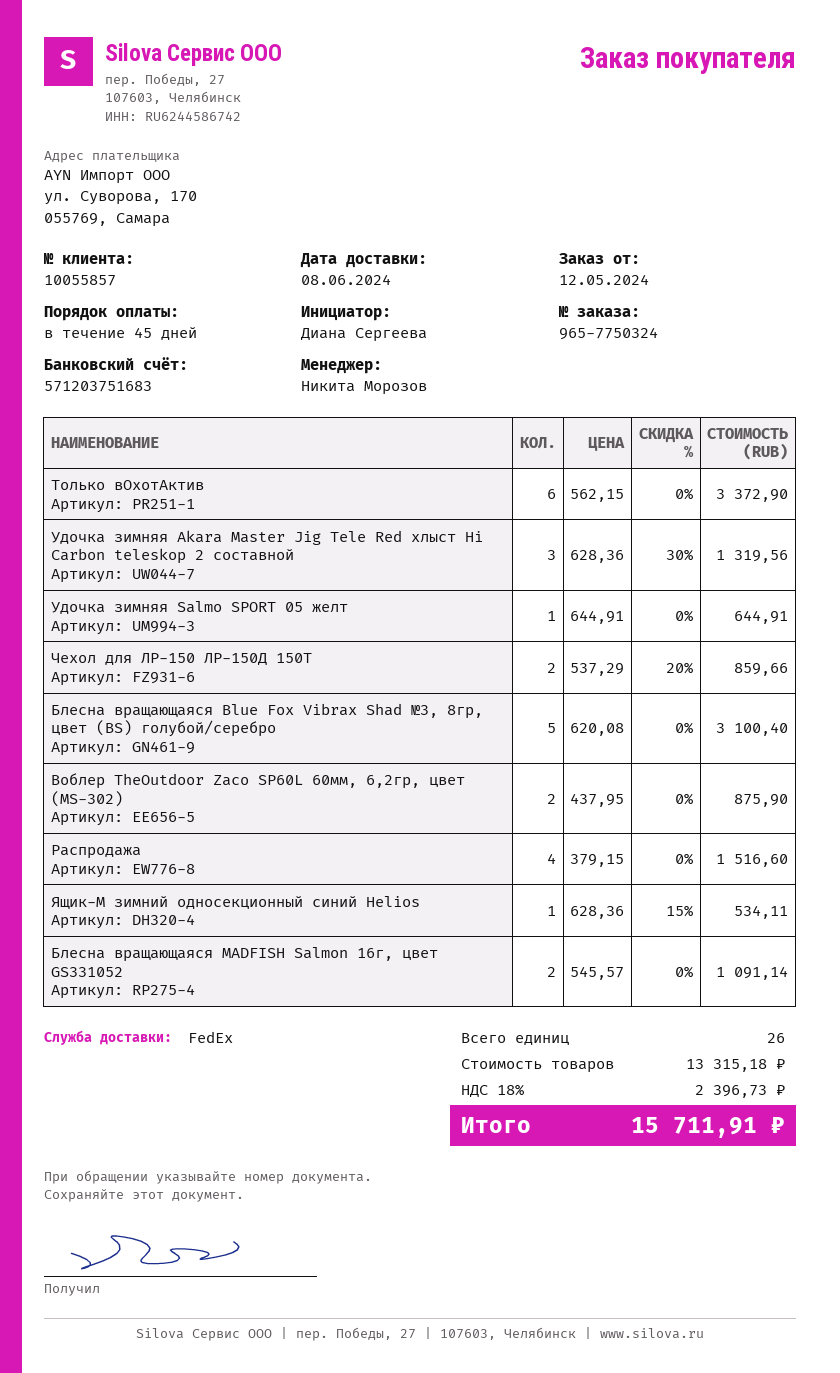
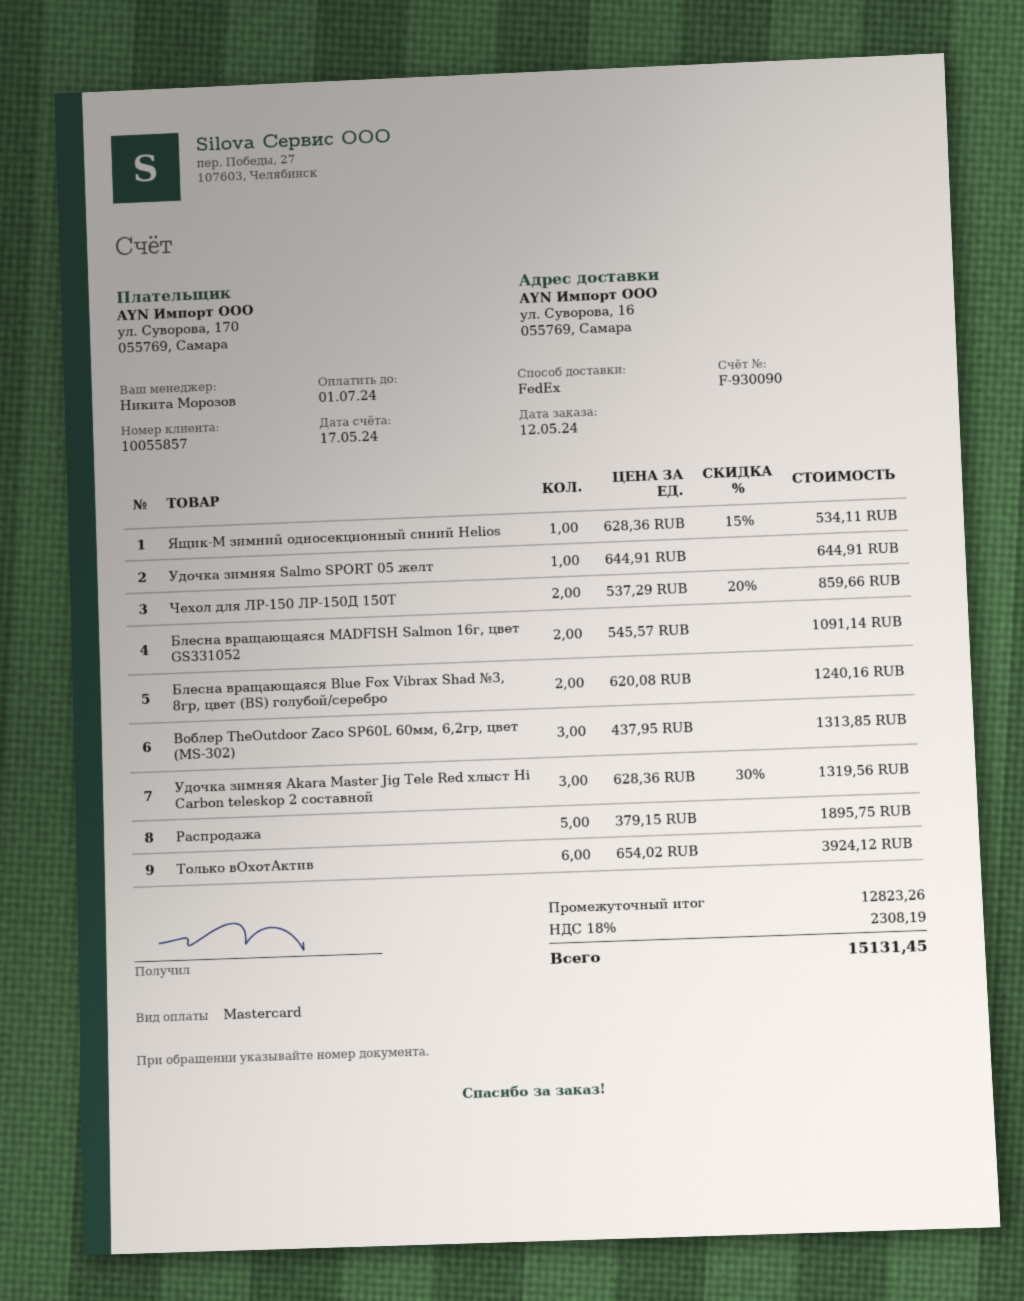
Только вОхотАктив: 6 x 562.15 = 3372.90 -> 6 x 654.02 = 3924.12
Блесна вращающаяся Blue Fox Vibrax Shad №3, 8гр, цвет (BS) голубой/серебро: 5 x 620.08 = 3100.40 -> 2 x 620.08 = 1240.16
Воблер TheOutdoor Zaco SP60L 60мм, 6,2гр, цвет (MS-302): 2 x 437.95 = 875.90 -> 3 x 437.95 = 1313.85
Распродажа: 4 x 379.15 = 1516.60 -> 5 x 379.15 = 1895.75
subtotal: 13315.18 -> 12823.26
tax: 18% = 2396.73 -> 18% = 2308.19
total: 15711.91 -> 15131.45

